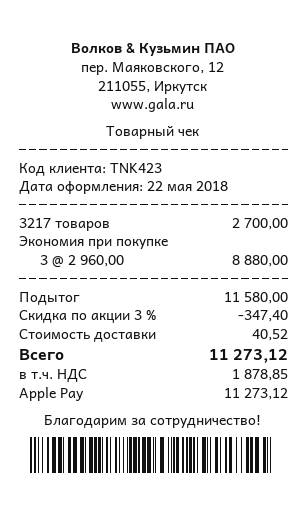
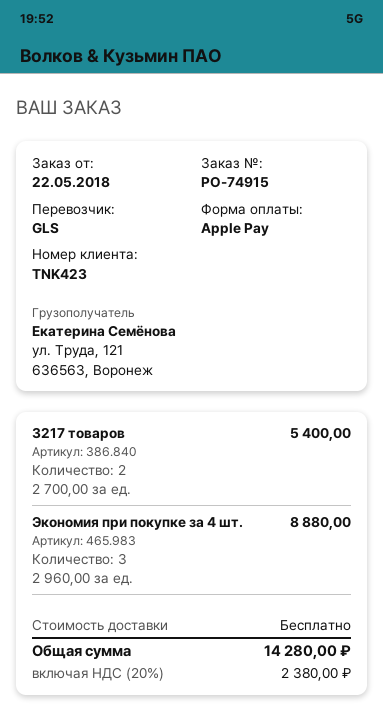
3217 товаров: 1 x 2700.00 = 2700.00 -> 2 x 2700.00 = 5400.00
discount: 3% = 347.40 -> none
shipping: 40.52 -> 0.00
tax: 1878.85 -> 2380.00
total: 11273.12 -> 14280.00

